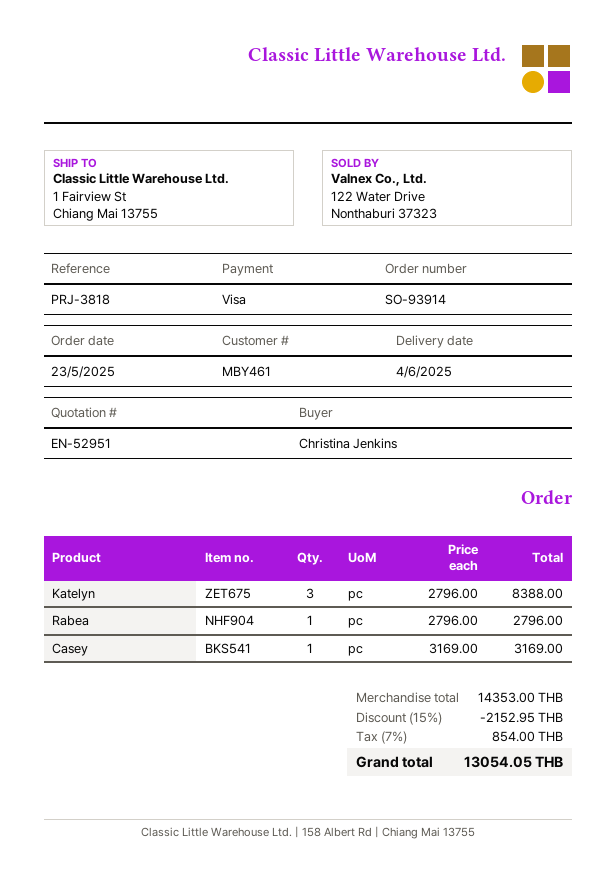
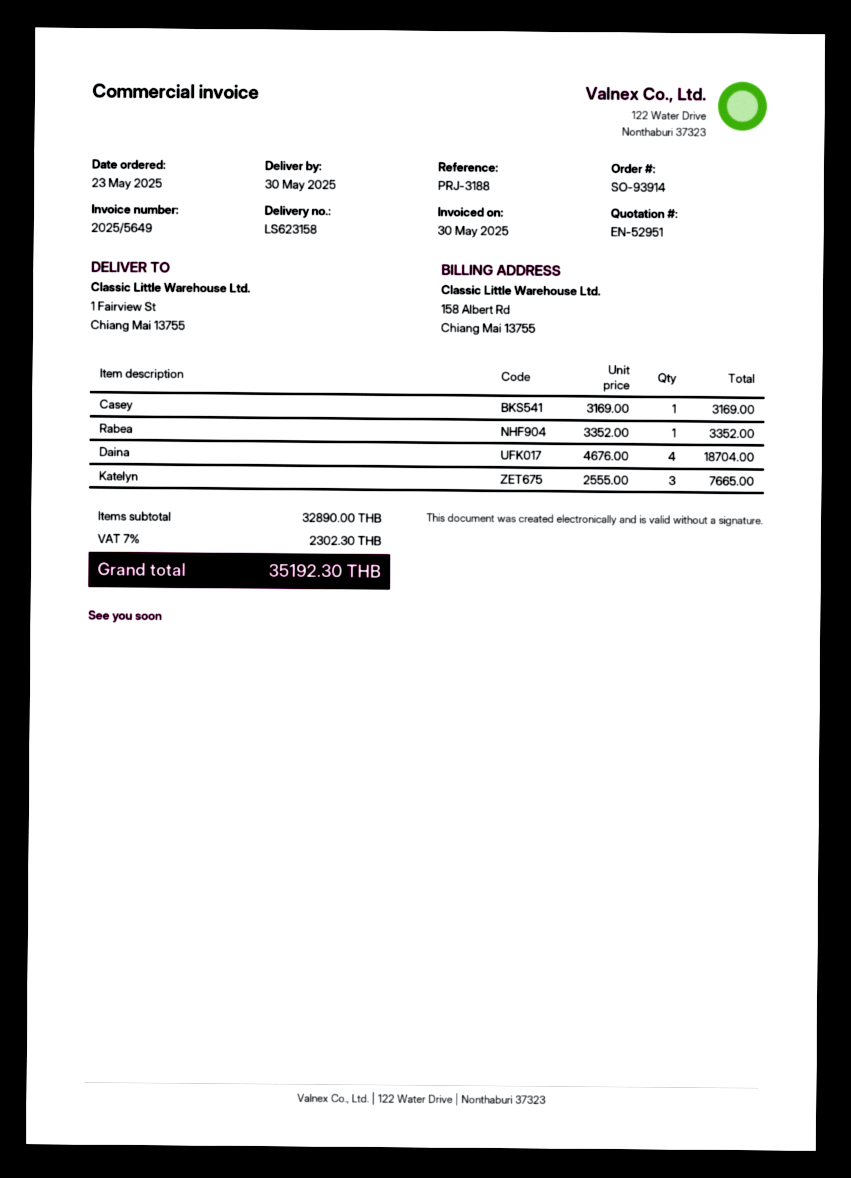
delivery date: 2025-06-04 -> 2025-05-30
reference: PRJ-3818 -> PRJ-3188
Katelyn: 3 x 2796.00 = 8388.00 -> 3 x 2555.00 = 7665.00
Rabea: 1 x 2796.00 = 2796.00 -> 1 x 3352.00 = 3352.00
Daina: none -> 4 x 4676.00 = 18704.00
subtotal: 14353.00 -> 32890.00
discount: 15% = 2152.95 -> none
tax: 7% = 854.00 -> 7% = 2302.30
total: 13054.05 -> 35192.30

